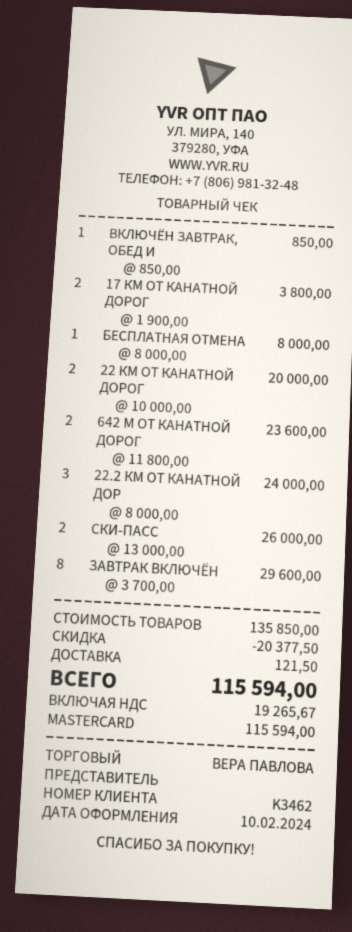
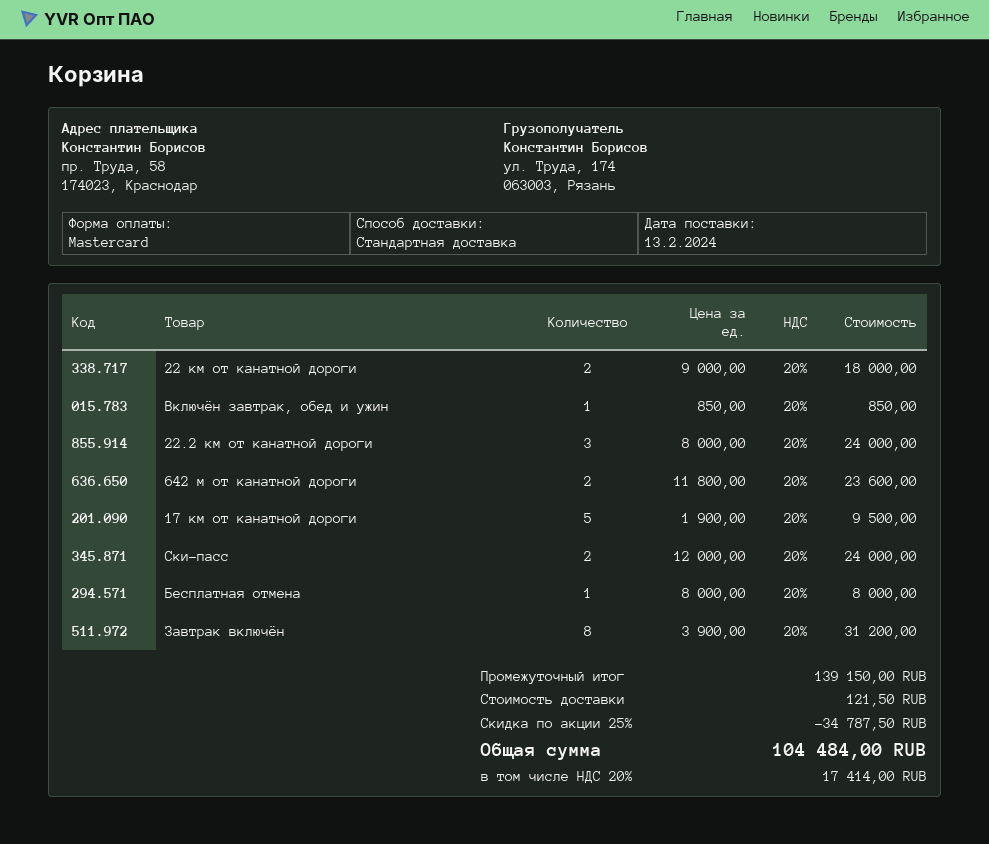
17 КМ ОТ КАНАТНОЙ ДОРОГ: 2 x 1900.00 = 3800.00 -> 5 x 1900.00 = 9500.00
22 КМ ОТ КАНАТНОЙ ДОРОГ: 2 x 10000.00 = 20000.00 -> 2 x 9000.00 = 18000.00
СКИ-ПАСС: 2 x 13000.00 = 26000.00 -> 2 x 12000.00 = 24000.00
ЗАВТРАК ВКЛЮЧЁН: 8 x 3700.00 = 29600.00 -> 8 x 3900.00 = 31200.00
subtotal: 135850.00 -> 139150.00
discount: 20377.50 -> 34787.50
tax: 19265.67 -> 17414.00
total: 115594.00 -> 104484.00

